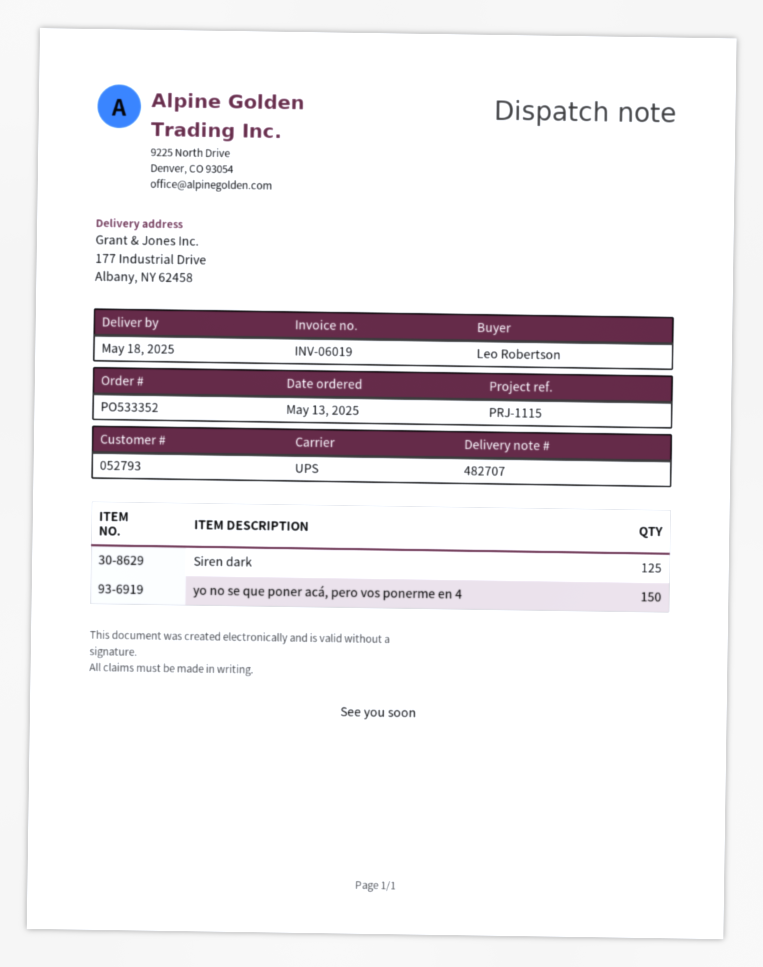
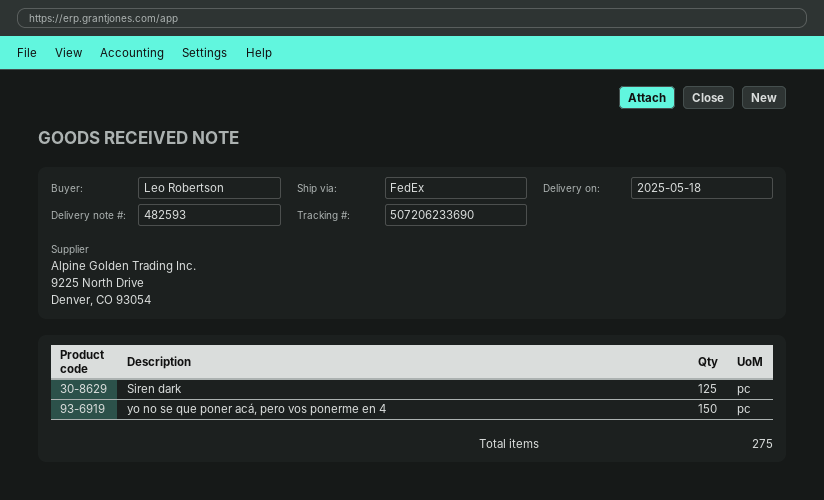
delivery note number: 482707 -> 482593
shipping method: UPS -> FedEx

